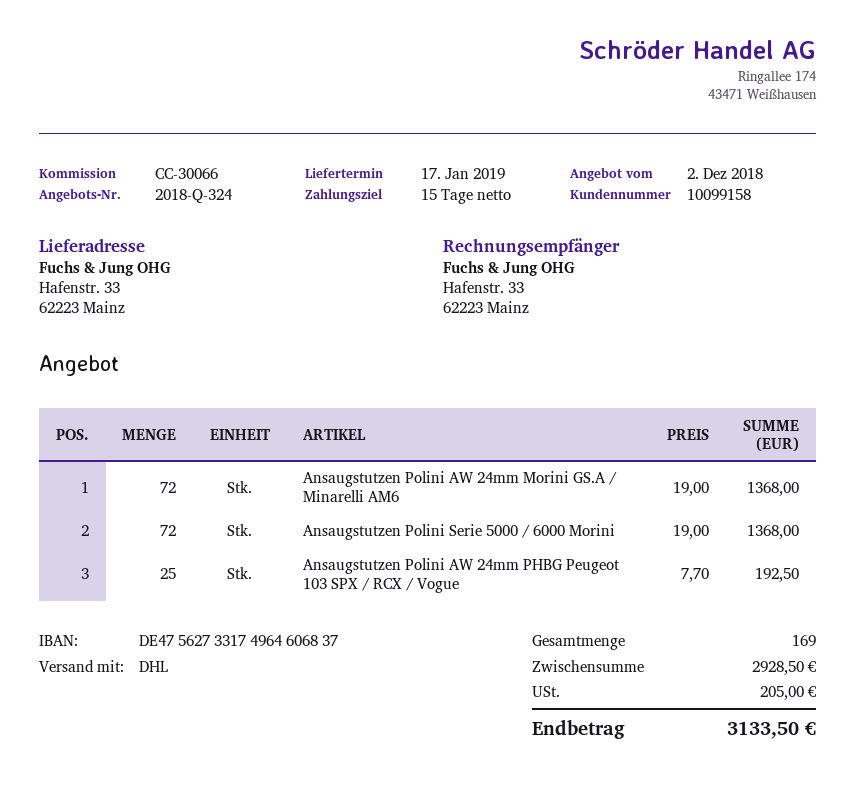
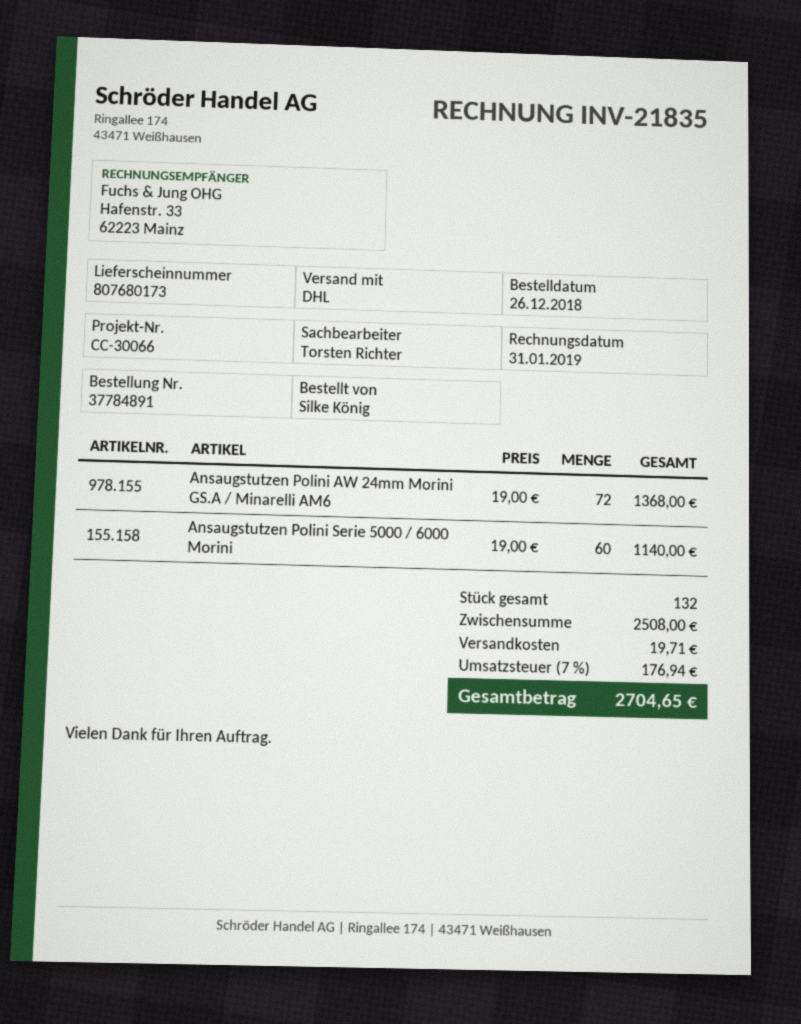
Ansaugstutzen Polini Serie 5000 / 6000 Morini: 72 x 19.00 = 1368.00 -> 60 x 19.00 = 1140.00
Ansaugstutzen Polini AW 24mm PHBG Peugeot 103 SPX / RCX / Vogue: 25 x 7.70 = 192.50 -> none
total quantity: 169 -> 132
subtotal: 2928.50 -> 2508.00
shipping: none -> 19.71
tax: 205.00 -> 176.94
total: 3133.50 -> 2704.65

